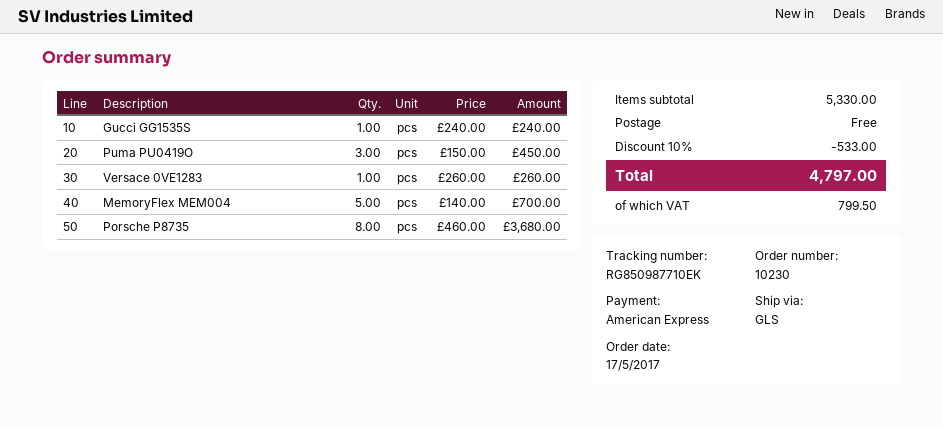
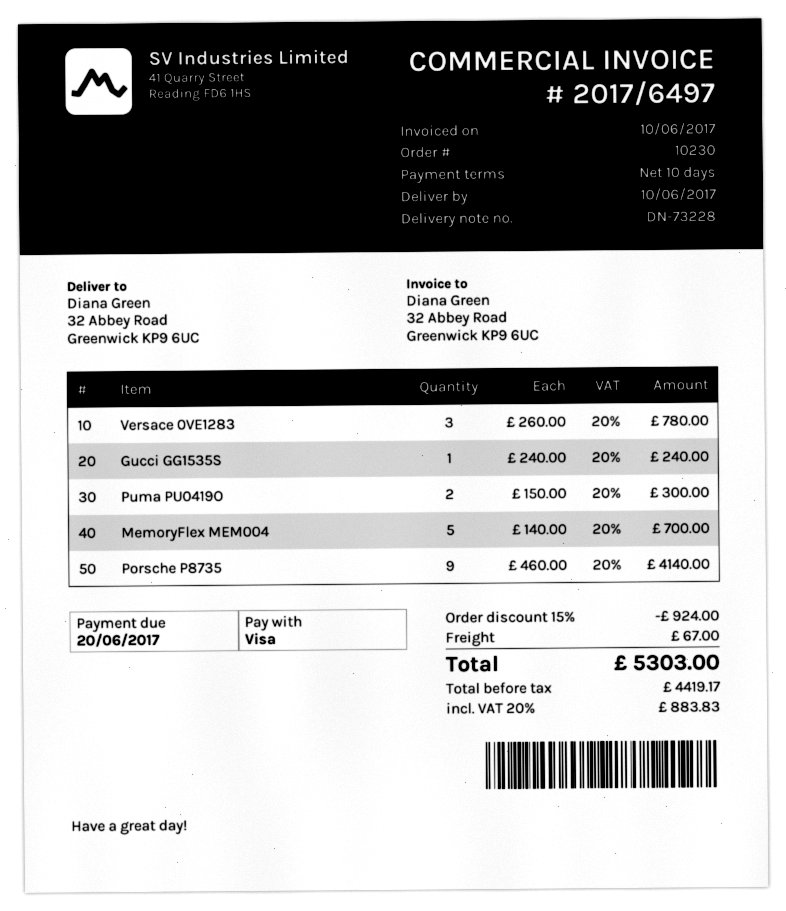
payment method: American Express -> Visa
Puma PU0419O: 3 x 150.00 = 450.00 -> 2 x 150.00 = 300.00
Versace 0VE1283: 1 x 260.00 = 260.00 -> 3 x 260.00 = 780.00
Porsche P8735: 8 x 460.00 = 3680.00 -> 9 x 460.00 = 4140.00
discount: 10% = 533.00 -> 15% = 924.00
shipping: 0.00 -> 67.00
tax: 799.50 -> 883.83
total: 4797.00 -> 5303.00

